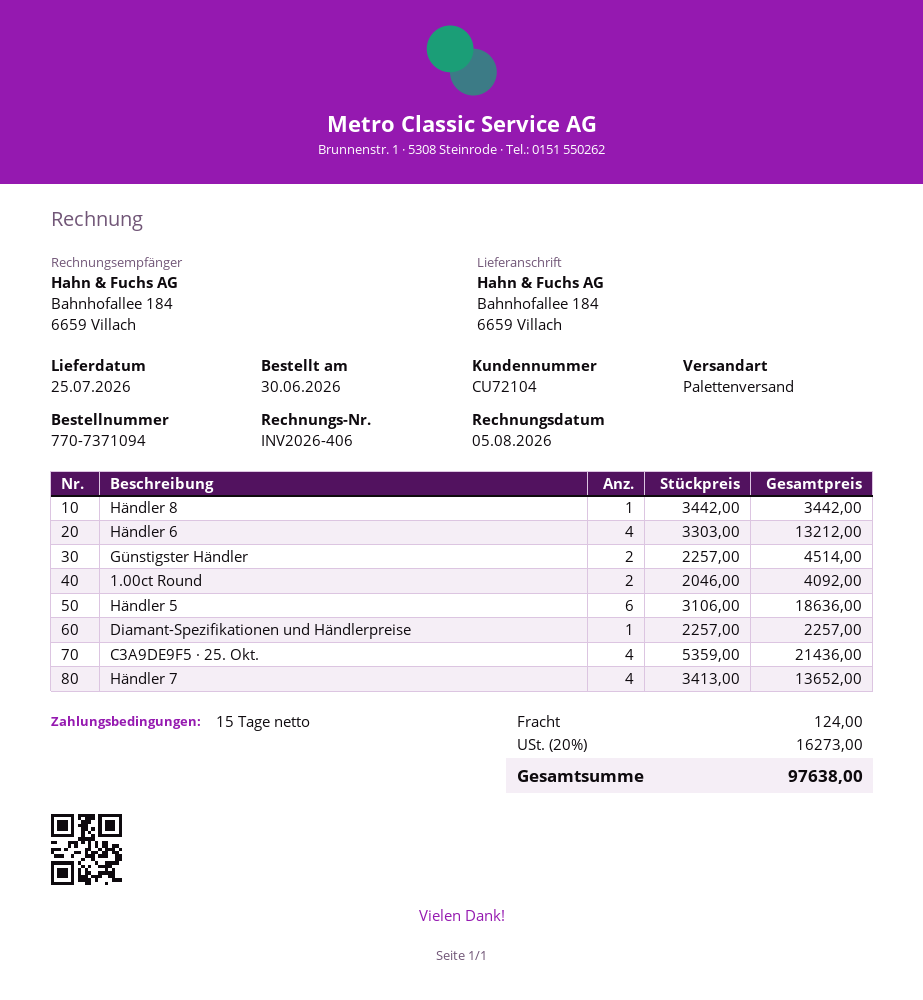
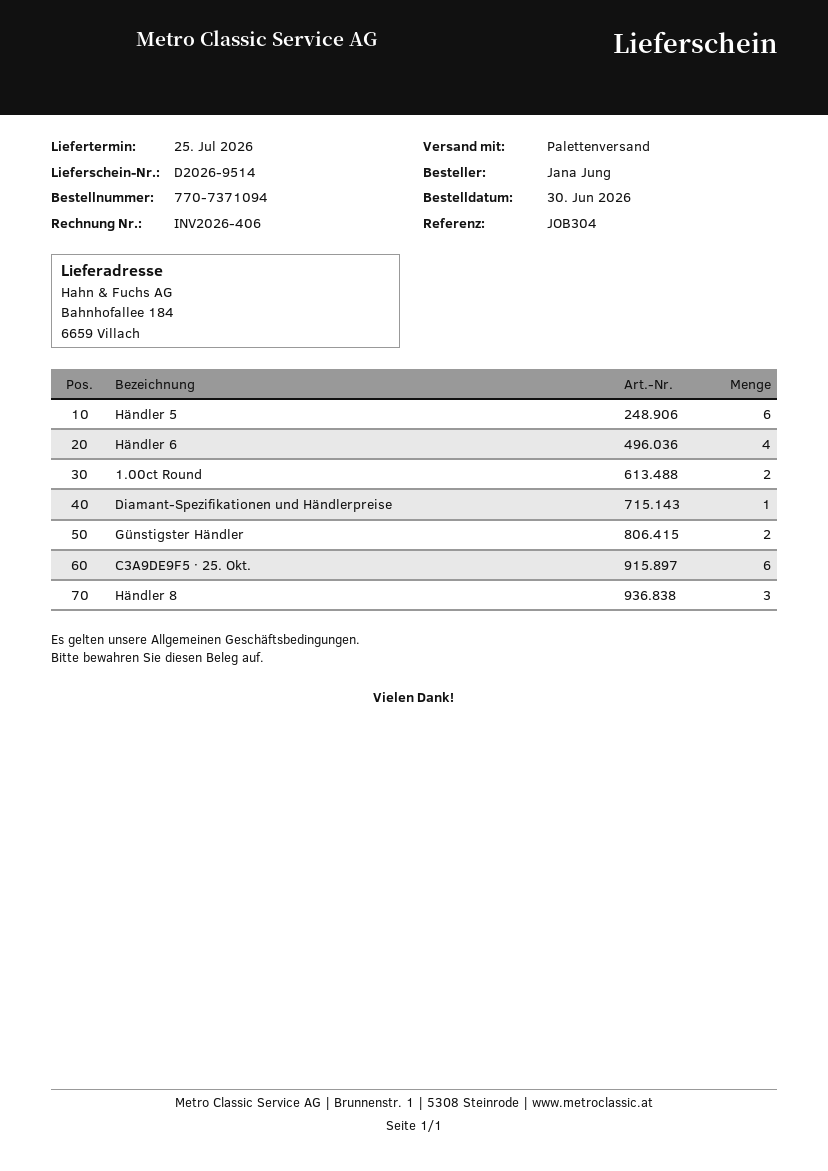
Händler 8: 1 -> 3
C3A9DE9F5 · 25. Okt.: 4 -> 6
Händler 7: 4 -> none

